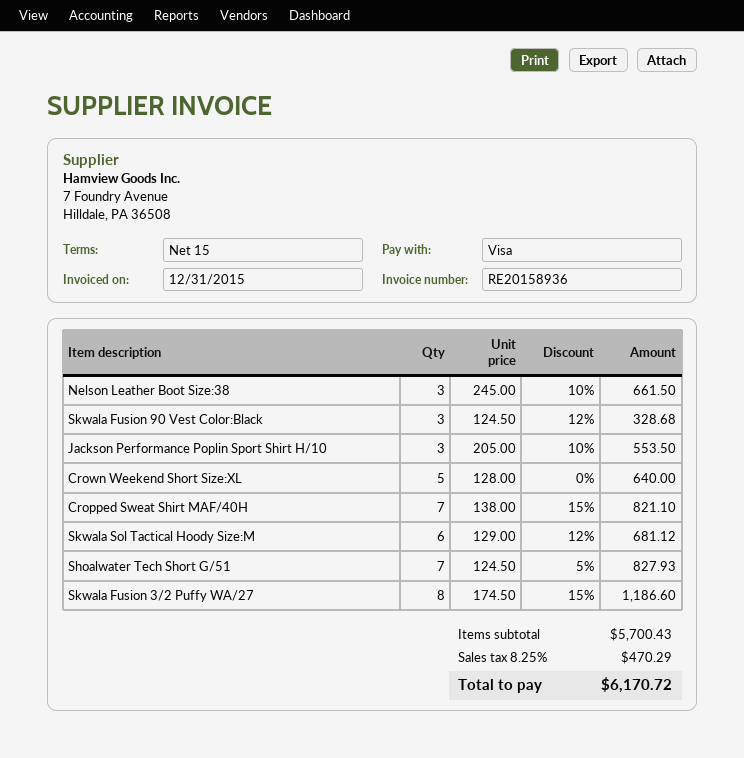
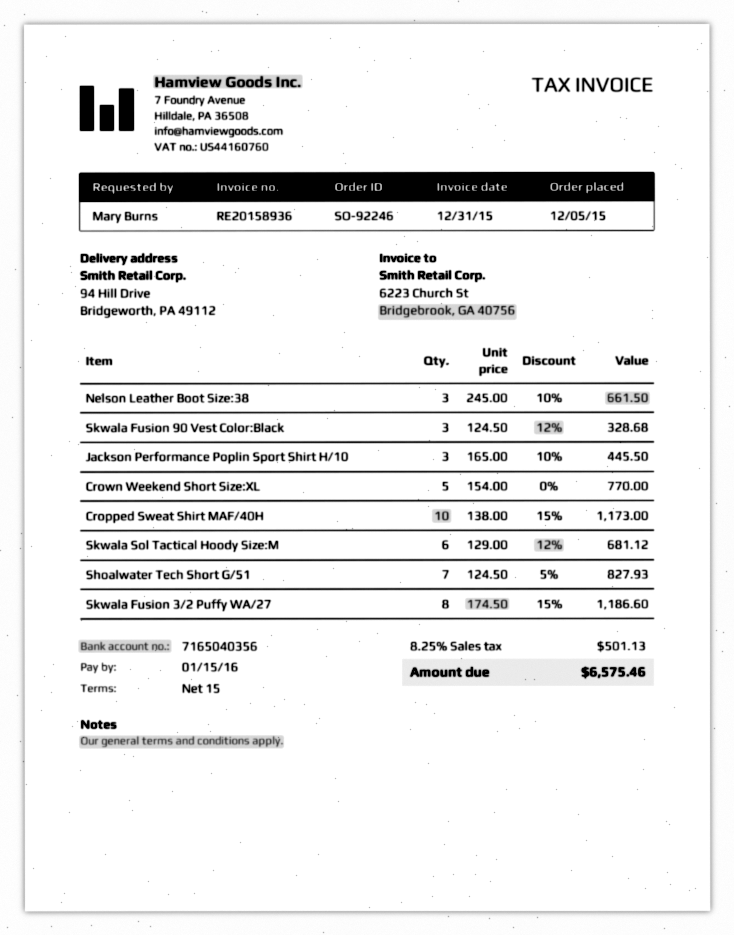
Jackson Performance Poplin Sport Shirt H/10: 3 x 205.00 - 10% = 553.50 -> 3 x 165.00 - 10% = 445.50
Crown Weekend Short Size:XL: 5 x 128.00 = 640.00 -> 5 x 154.00 = 770.00
Cropped Sweat Shirt MAF/40H: 7 x 138.00 - 15% = 821.10 -> 10 x 138.00 - 15% = 1173.00
tax: 8.25% = 470.29 -> 8.25% = 501.13
total: 6170.72 -> 6575.46

